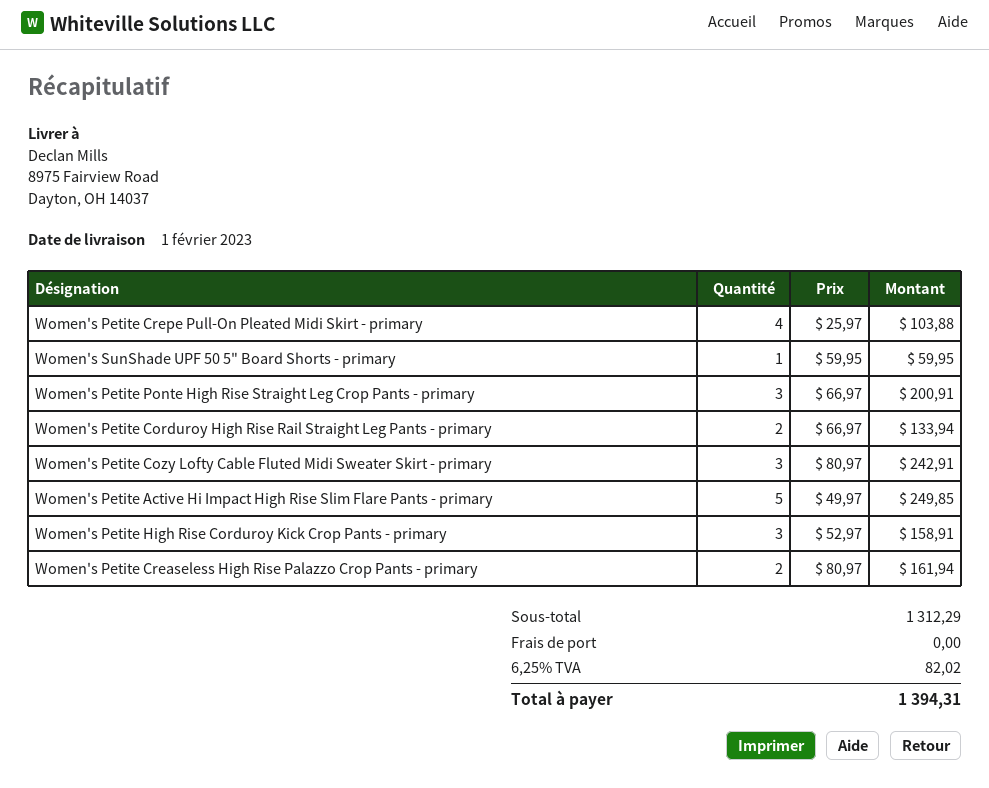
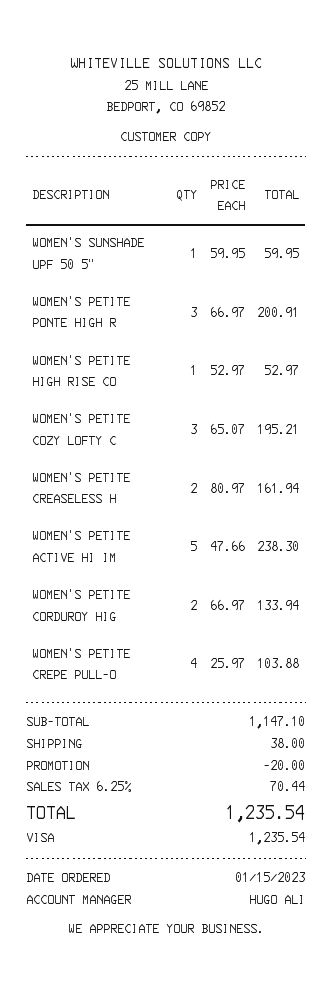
Women's Petite Cozy Lofty Cable Fluted Midi Sweater Skirt - primary: 3 x 80.97 = 242.91 -> 3 x 65.07 = 195.21
Women's Petite Active Hi Impact High Rise Slim Flare Pants - primary: 5 x 49.97 = 249.85 -> 5 x 47.66 = 238.30
Women's Petite High Rise Corduroy Kick Crop Pants - primary: 3 x 52.97 = 158.91 -> 1 x 52.97 = 52.97
subtotal: 1312.29 -> 1147.10
discount: none -> 20.00
shipping: 0.00 -> 38.00
tax: 6.25% = 82.02 -> 6.25% = 70.44
total: 1394.31 -> 1235.54

